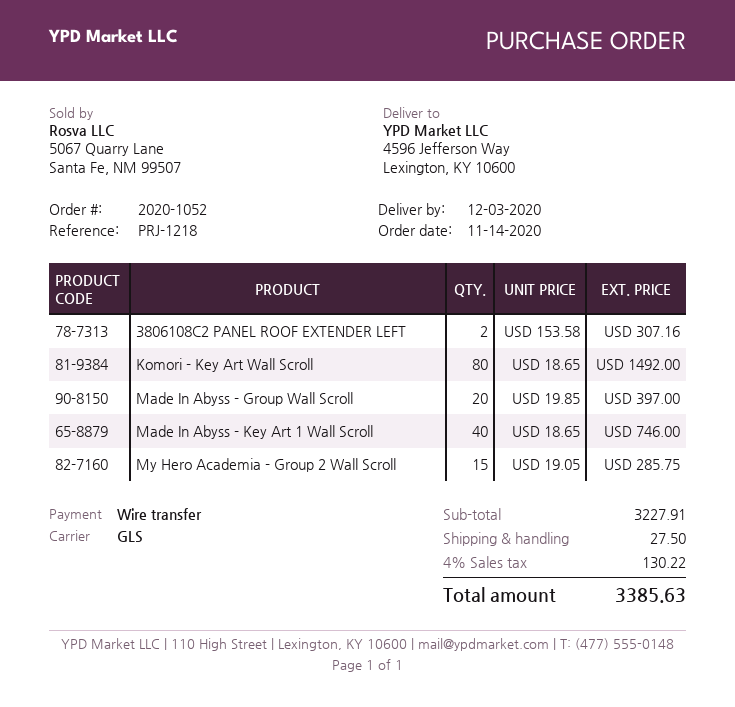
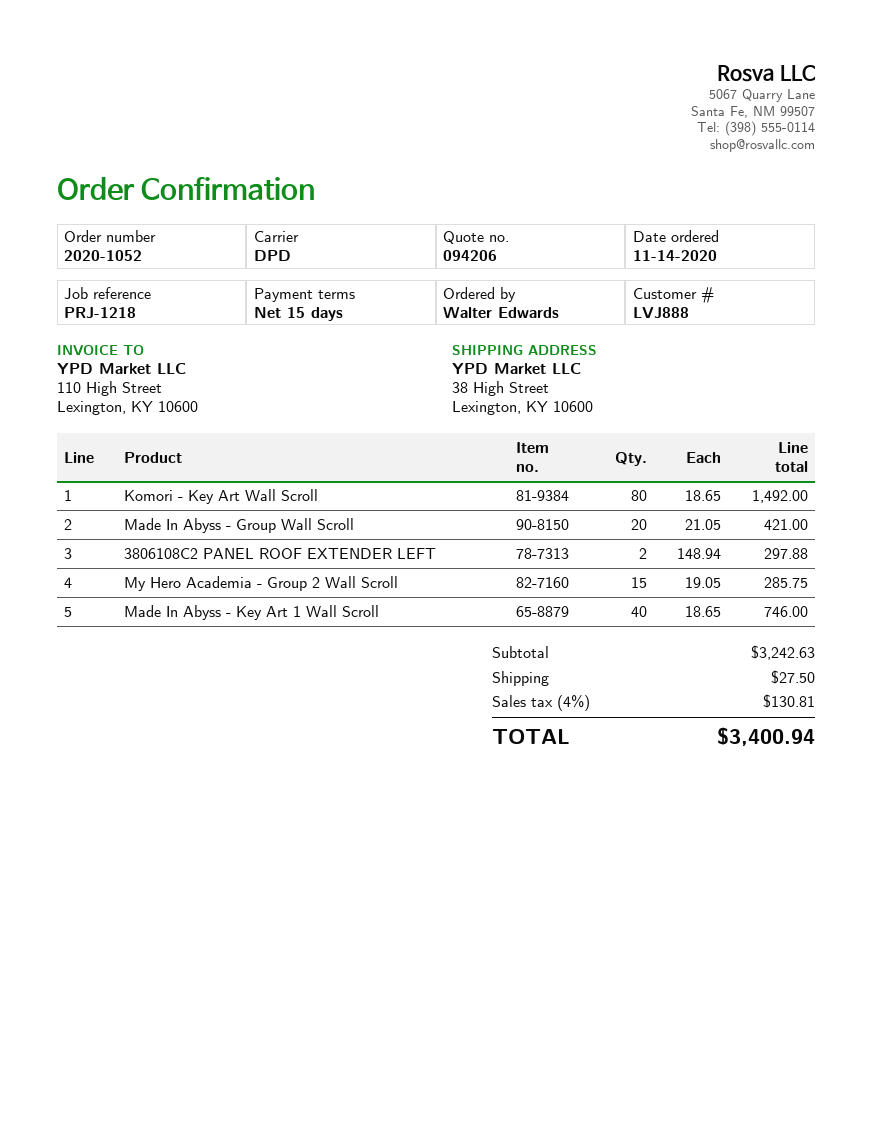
shipping method: GLS -> DPD
ship to: 4596 Jefferson Way, Lexington, KY 10600 -> 38 High Street, Lexington, KY 10600
3806108C2 PANEL ROOF EXTENDER LEFT: 2 x 153.58 = 307.16 -> 2 x 148.94 = 297.88
Made In Abyss - Group Wall Scroll: 20 x 19.85 = 397.00 -> 20 x 21.05 = 421.00
subtotal: 3227.91 -> 3242.63
tax: 4% = 130.22 -> 4% = 130.81
total: 3385.63 -> 3400.94

